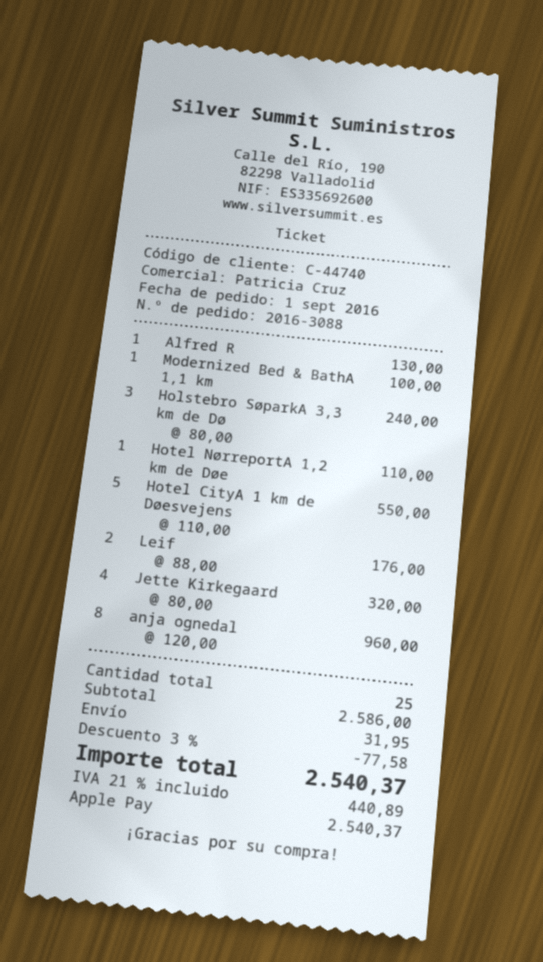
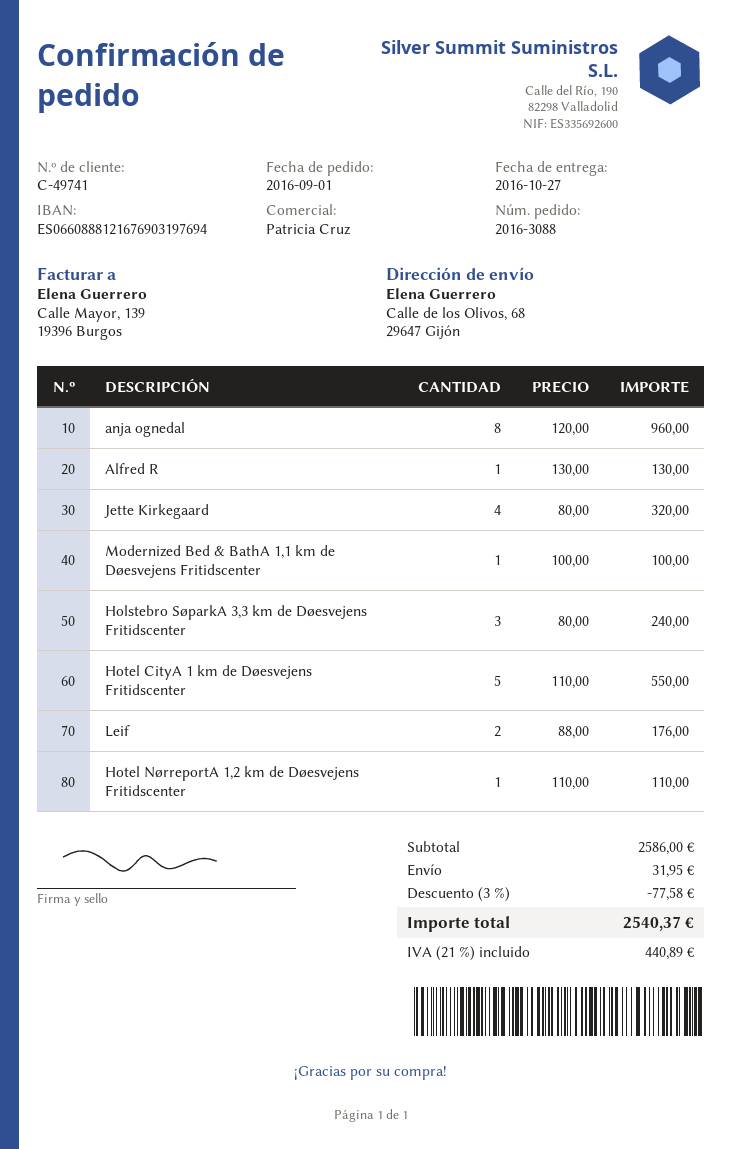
customer number: C-44740 -> C-49741

